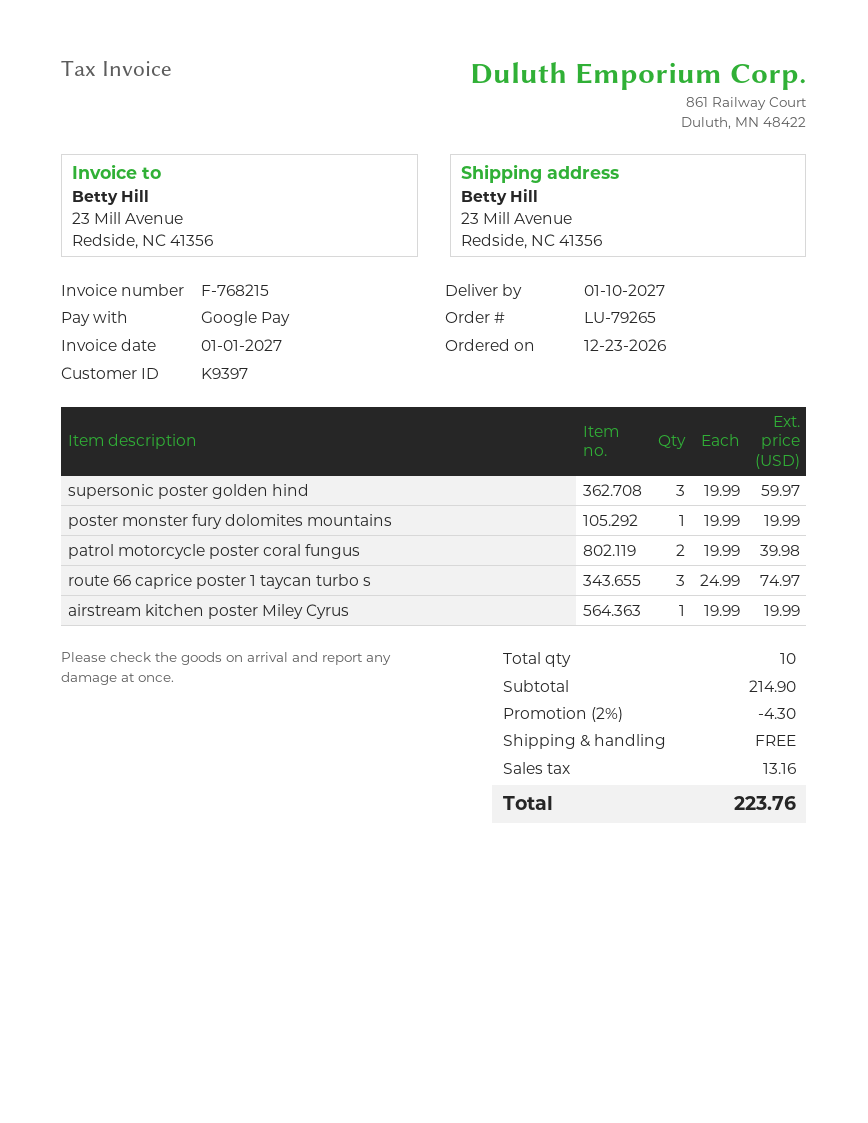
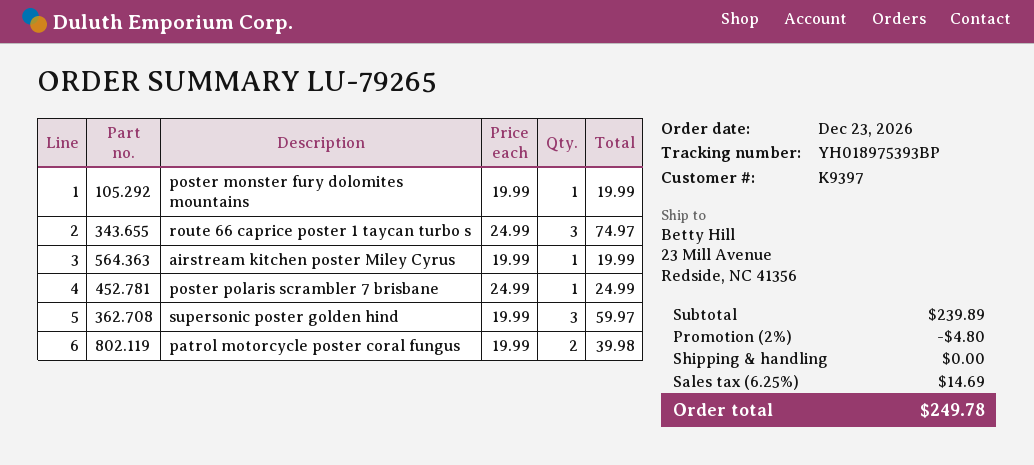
poster polaris scrambler 7 brisbane: none -> 1 x 24.99 = 24.99
subtotal: 214.90 -> 239.89
discount: 2% = 4.30 -> 2% = 4.80
tax: 13.16 -> 14.69
total: 223.76 -> 249.78

